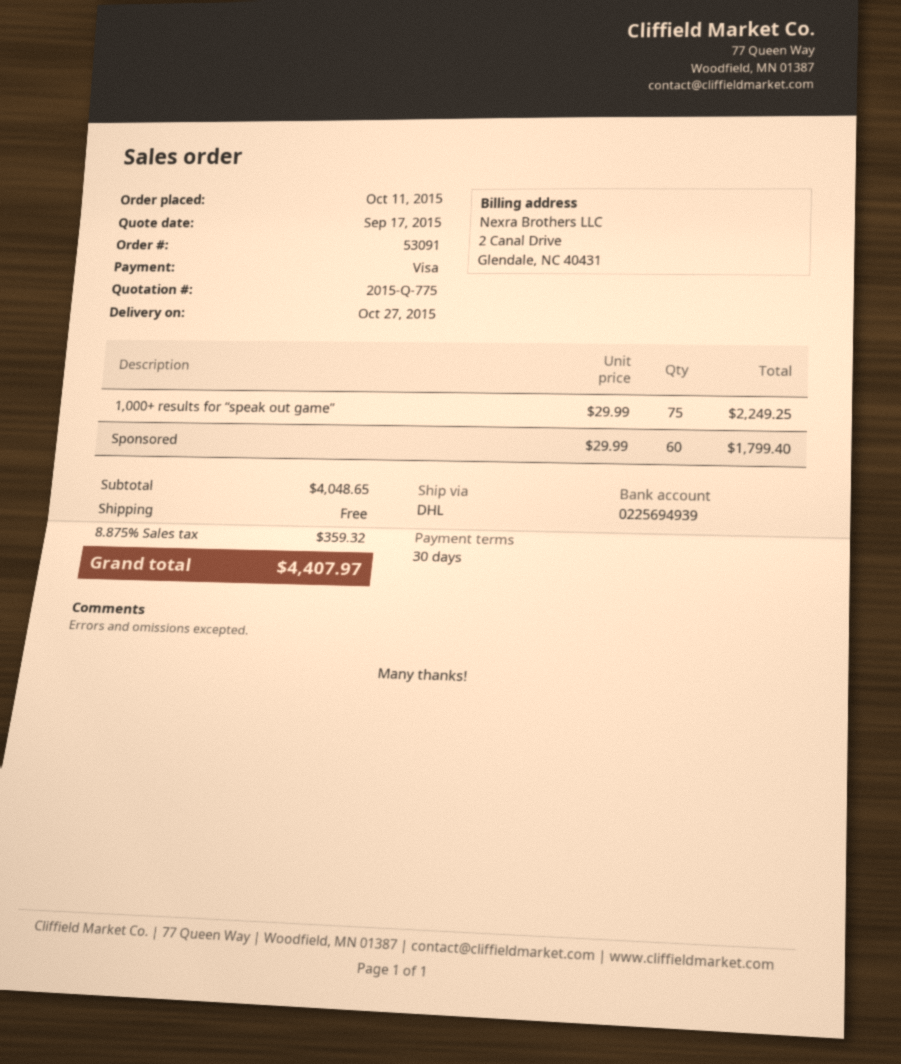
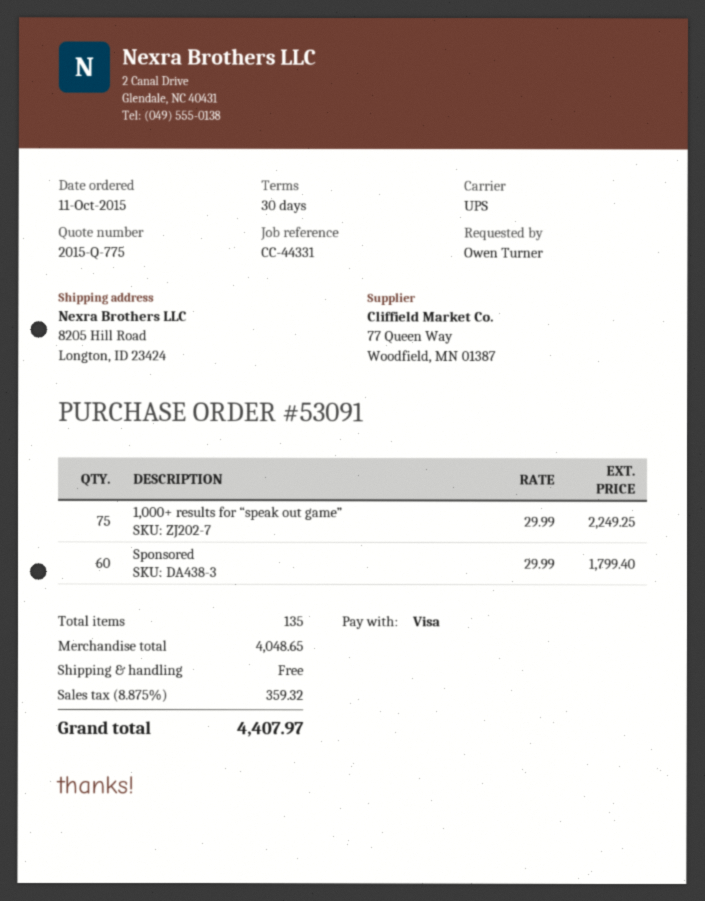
shipping method: DHL -> UPS

